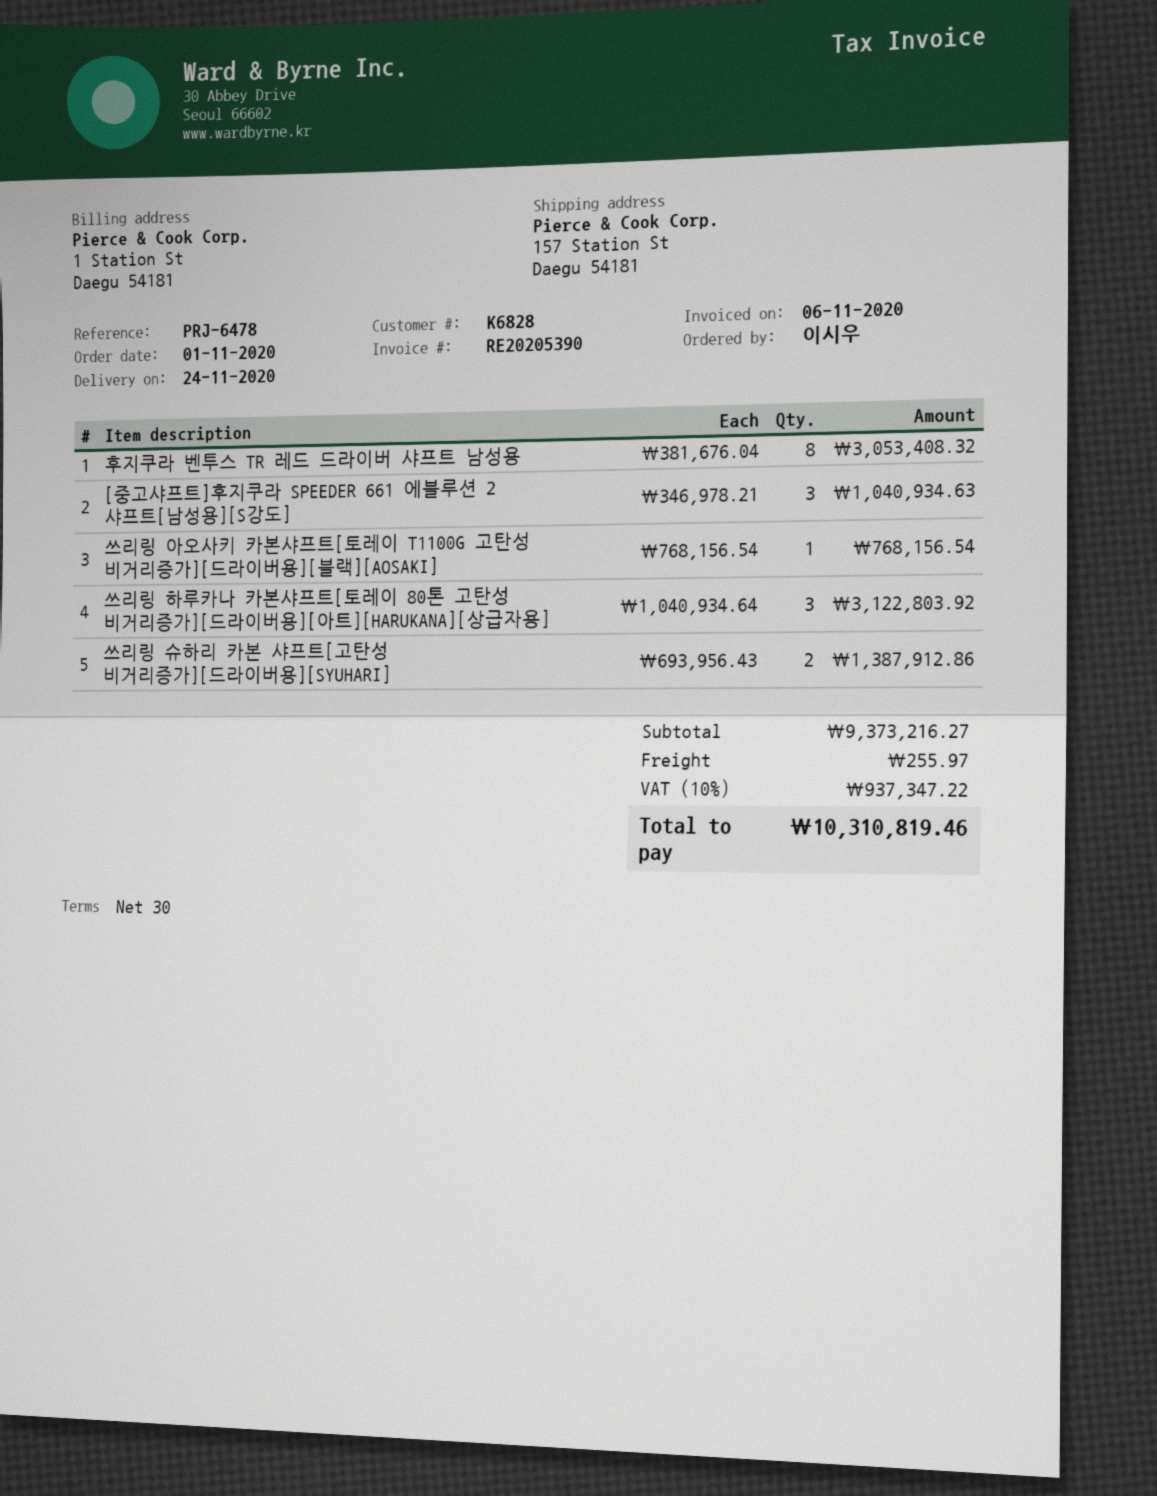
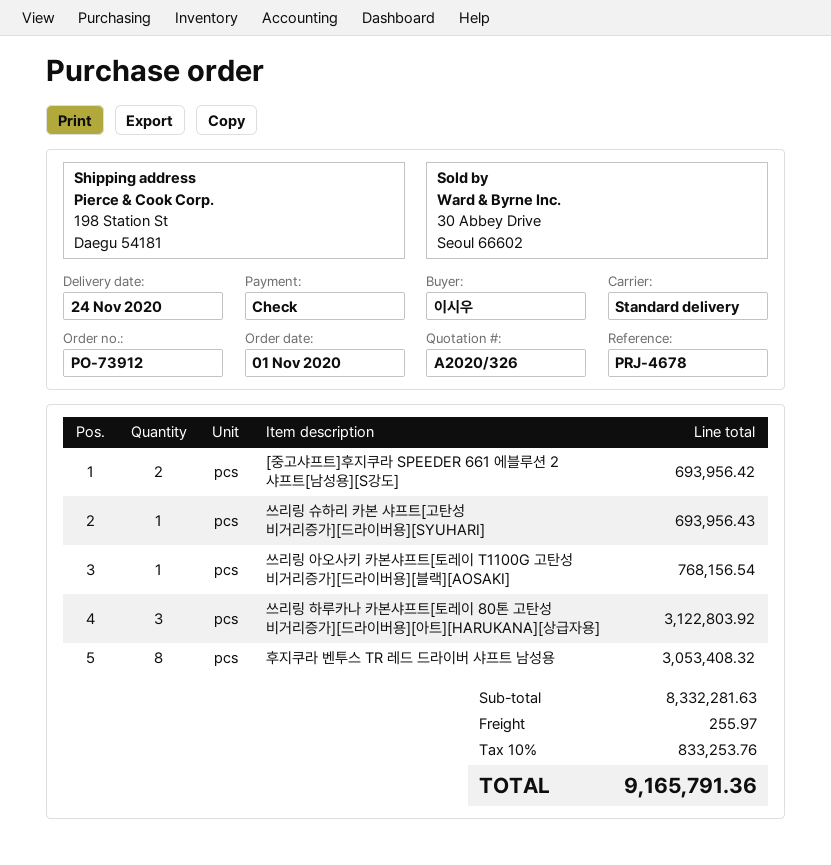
reference: PRJ-6478 -> PRJ-4678
ship to: 157 Station St, Daegu 54181 -> 198 Station St, Daegu 54181
[중고샤프트]후지쿠라 SPEEDER 661 에블루션 2 샤프트[남성용][S강도]: 3 for 1040934.63 -> 2 for 693956.42
쓰리링 슈하리 카본 샤프트[고탄성 비거리증가][드라이버용][SYUHARI]: 2 for 1387912.86 -> 1 for 693956.43
subtotal: 9373216.27 -> 8332281.63
tax: 10% = 937347.22 -> 10% = 833253.76
total: 10310819.46 -> 9165791.36

